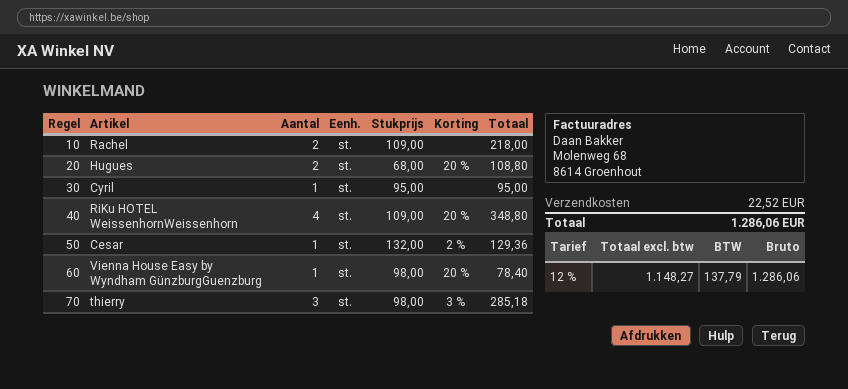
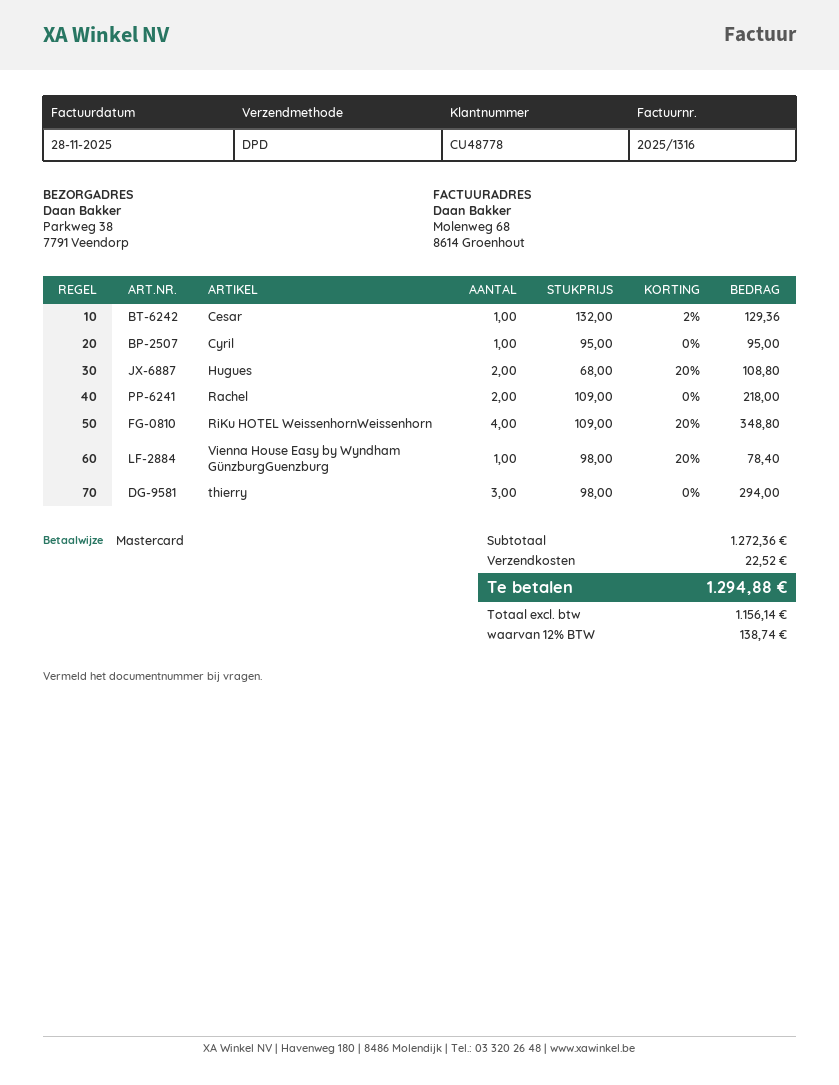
thierry: 3 x 98.00 - 3% = 285.18 -> 3 x 98.00 = 294.00
net: 1148.27 -> 1156.14
tax: 12% = 137.79 -> 12% = 138.74
total: 1286.06 -> 1294.88

